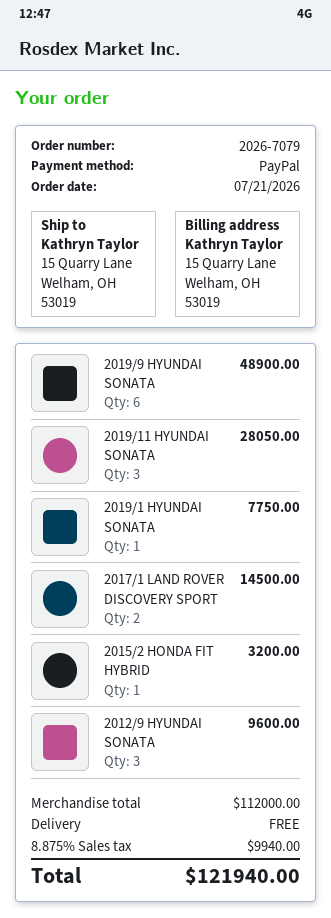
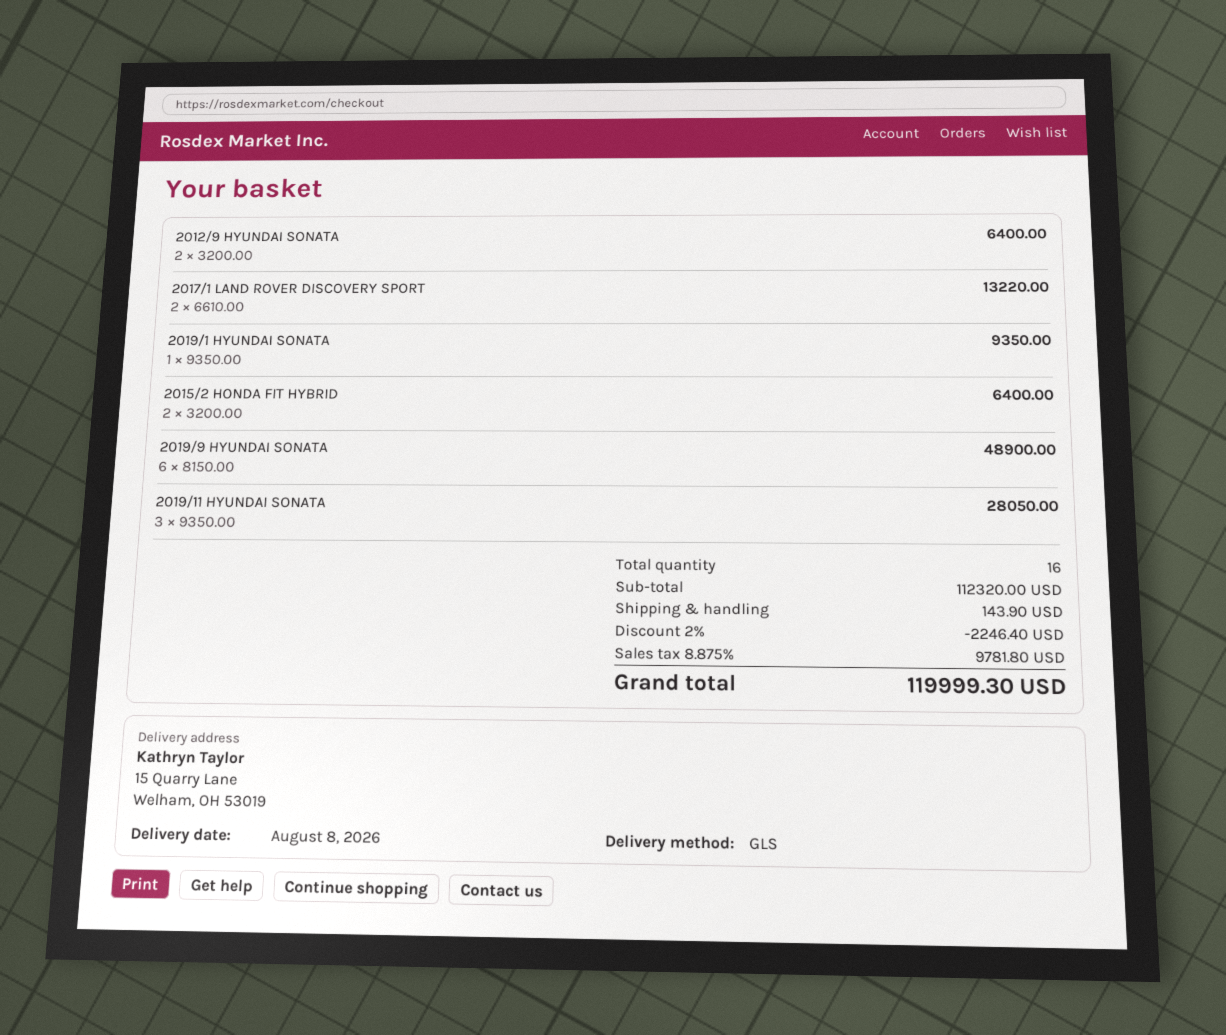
2019/1 HYUNDAI SONATA: 1 for 7750.00 -> 1 for 9350.00
2017/1 LAND ROVER DISCOVERY SPORT: 2 for 14500.00 -> 2 for 13220.00
2015/2 HONDA FIT HYBRID: 1 for 3200.00 -> 2 for 6400.00
2012/9 HYUNDAI SONATA: 3 for 9600.00 -> 2 for 6400.00
subtotal: 112000.00 -> 112320.00
discount: none -> 2% = 2246.40
shipping: 0.00 -> 143.90
tax: 8.875% = 9940.00 -> 8.875% = 9781.80
total: 121940.00 -> 119999.30

